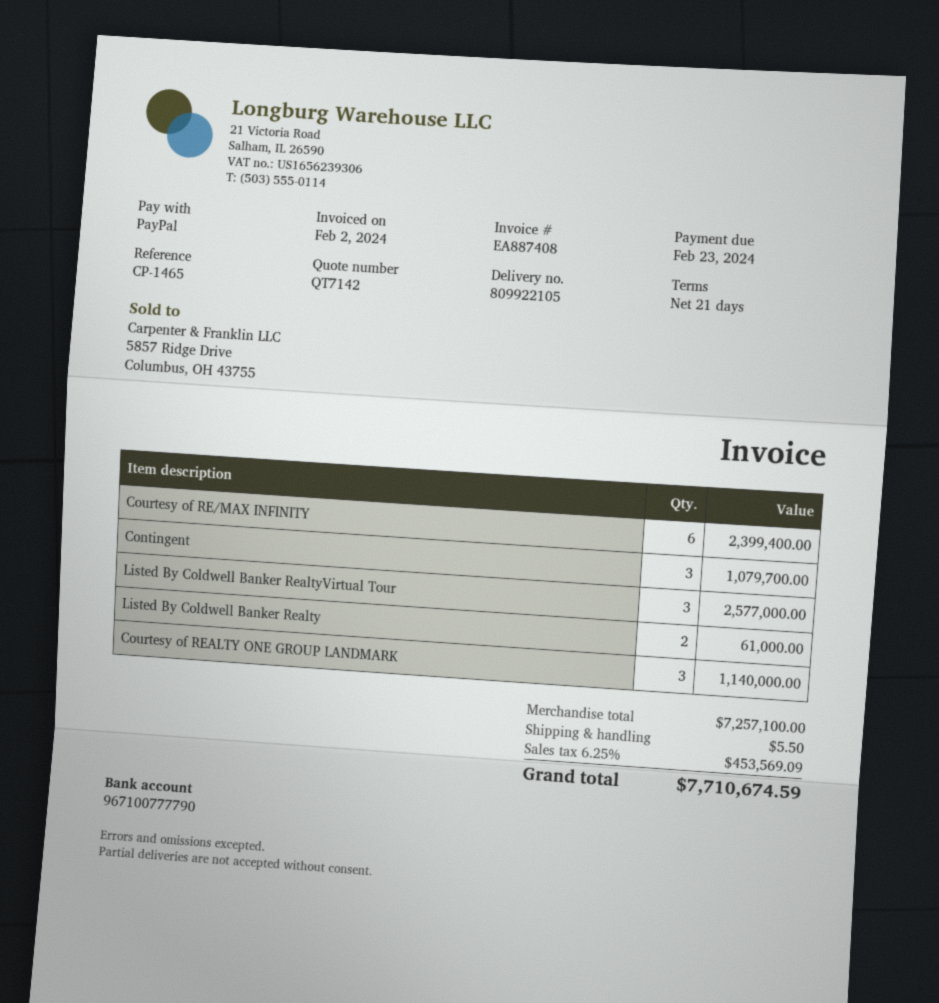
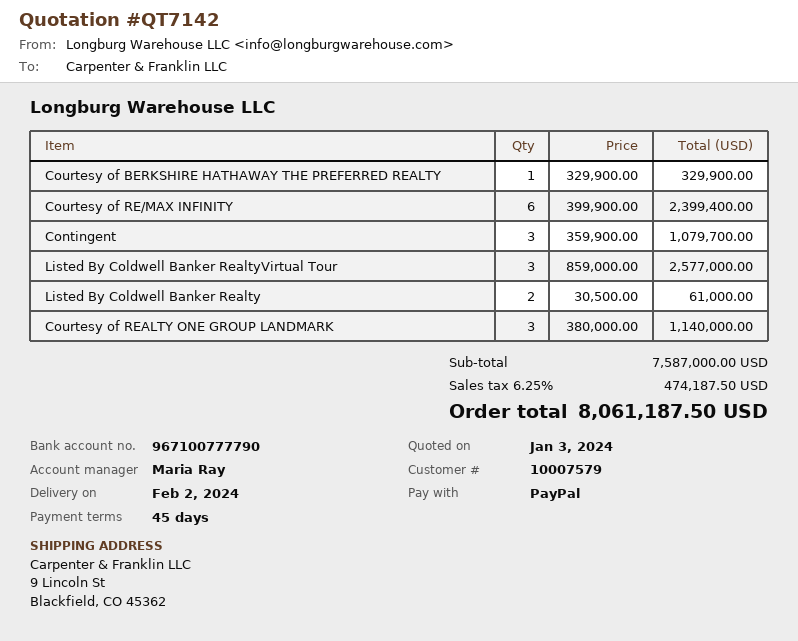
payment terms: 21 days -> 45 days
Courtesy of BERKSHIRE HATHAWAY THE PREFERRED REALTY: none -> 1 for 329900.00
subtotal: 7257100.00 -> 7587000.00
shipping: 5.50 -> none
tax: 6.25% = 453569.09 -> 6.25% = 474187.50
total: 7710674.59 -> 8061187.50

